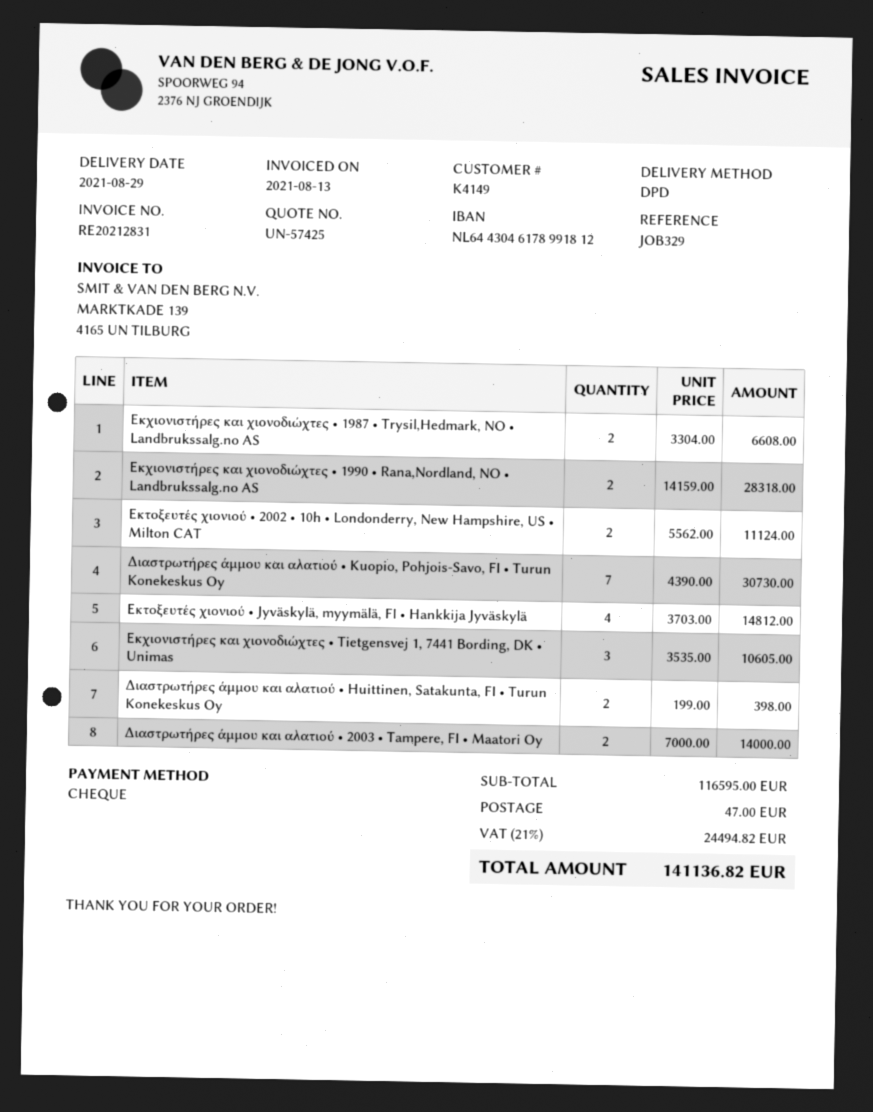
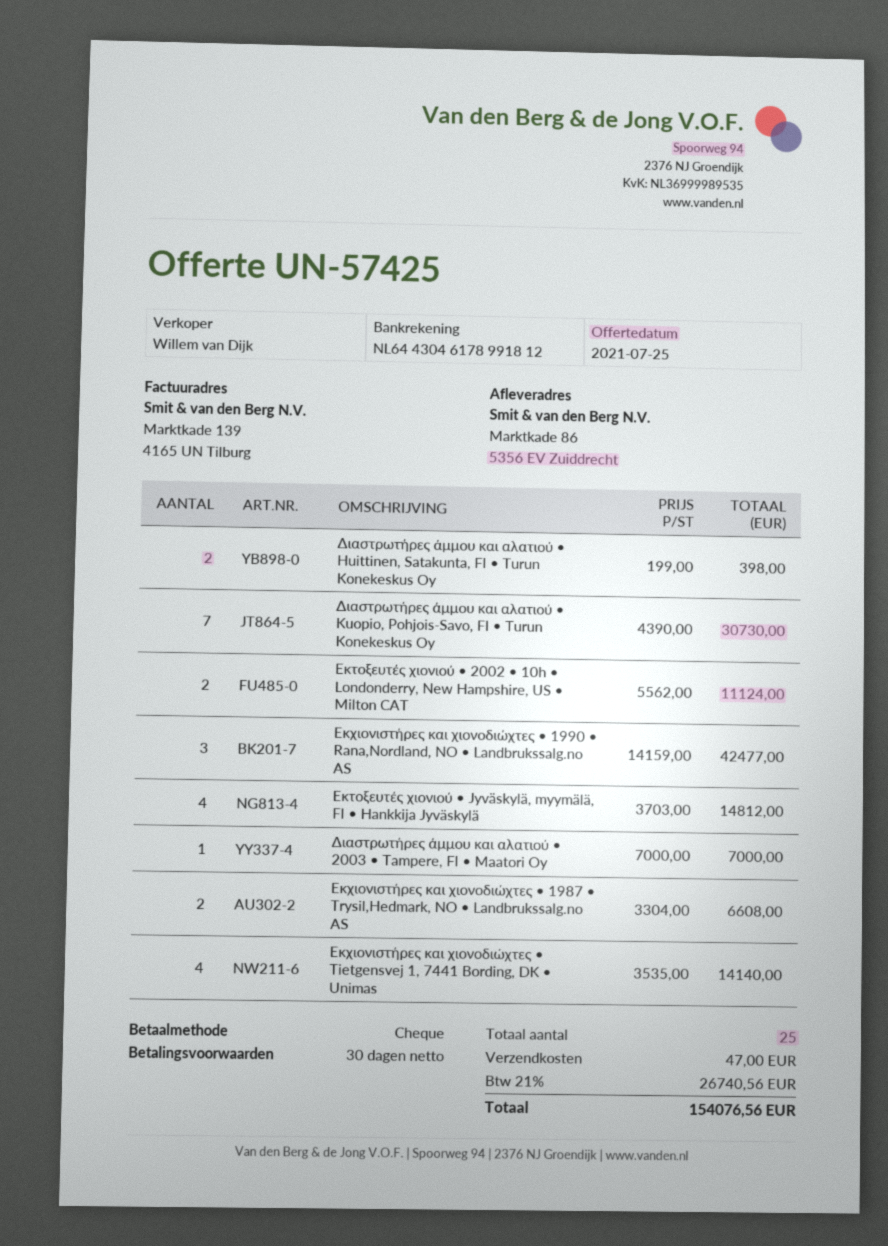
Εκχιονιστήρες και χιονοδιώχτες • 1990 • Rana,Nordland, NO • Landbrukssalg.no AS: 2 x 14159.00 = 28318.00 -> 3 x 14159.00 = 42477.00
Εκχιονιστήρες και χιονοδιώχτες • Tietgensvej 1, 7441 Bording, DK • Unimas: 3 x 3535.00 = 10605.00 -> 4 x 3535.00 = 14140.00
Διαστρωτήρες άμμου και αλατιού • 2003 • Tampere, FI • Maatori Oy: 2 x 7000.00 = 14000.00 -> 1 x 7000.00 = 7000.00
tax: 21% = 24494.82 -> 21% = 26740.56
total: 141136.82 -> 154076.56

